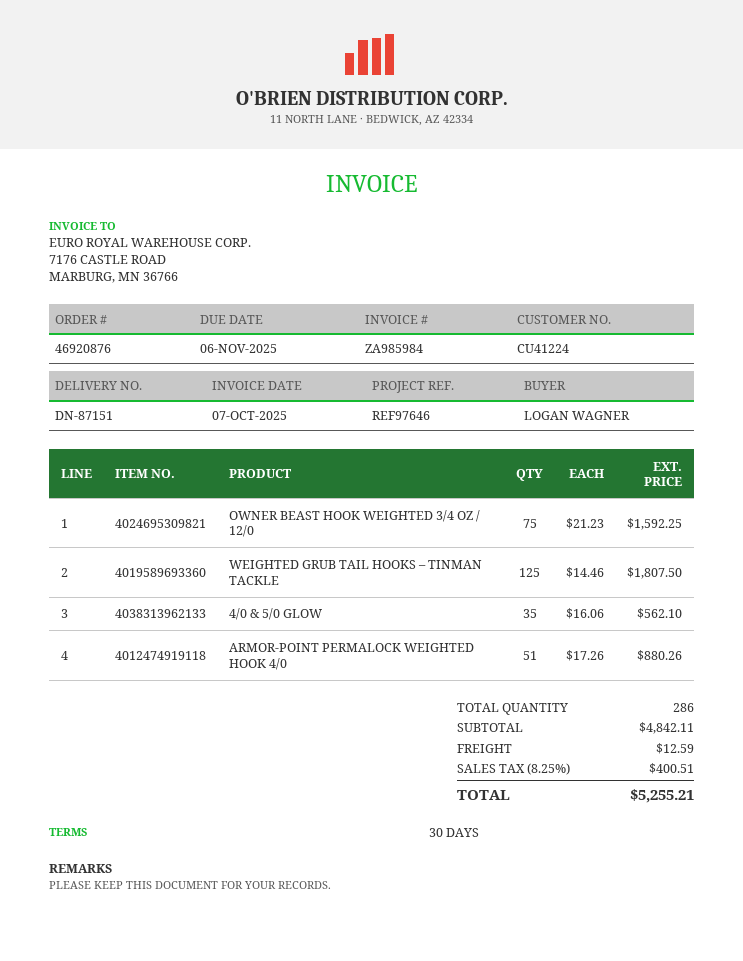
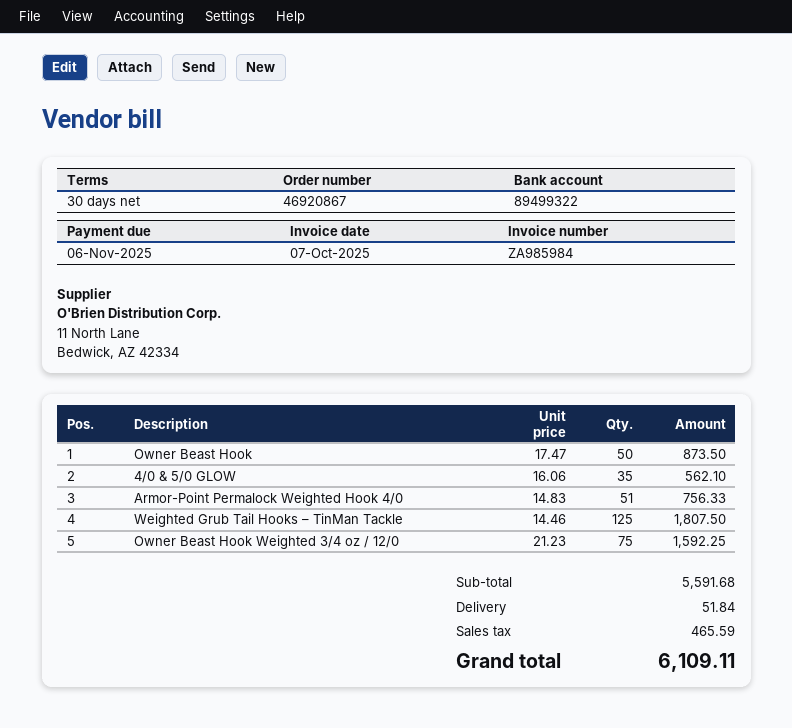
order number: 46920876 -> 46920867
ARMOR-POINT PERMALOCK WEIGHTED HOOK 4/0: 51 x 17.26 = 880.26 -> 51 x 14.83 = 756.33
Owner Beast Hook: none -> 50 x 17.47 = 873.50
subtotal: 4842.11 -> 5591.68
shipping: 12.59 -> 51.84
tax: 400.51 -> 465.59
total: 5255.21 -> 6109.11

